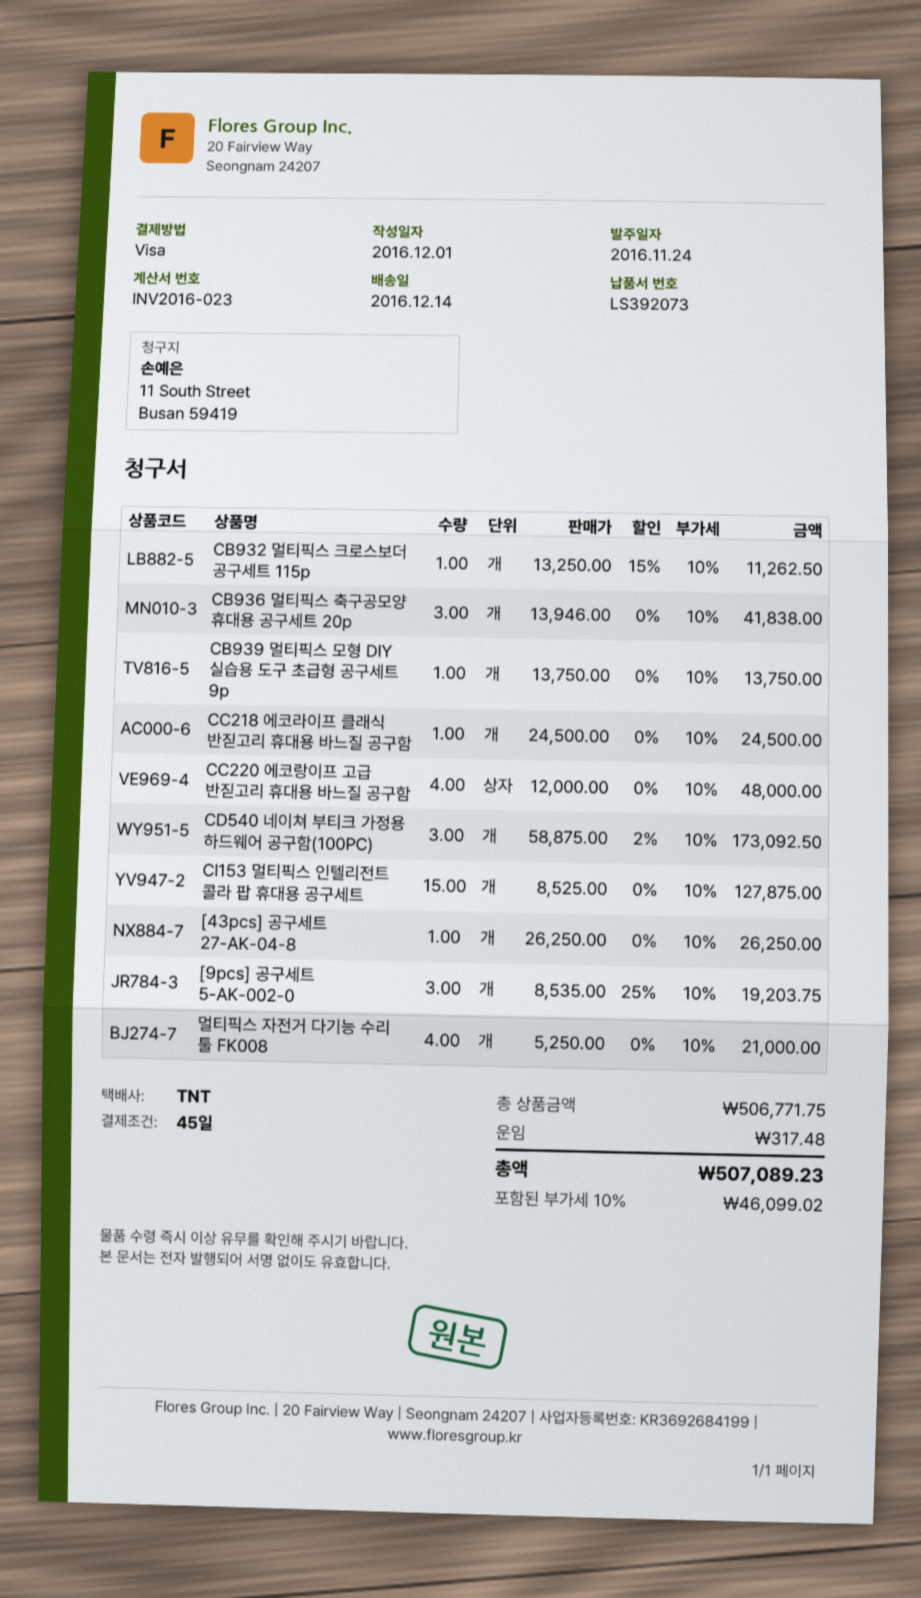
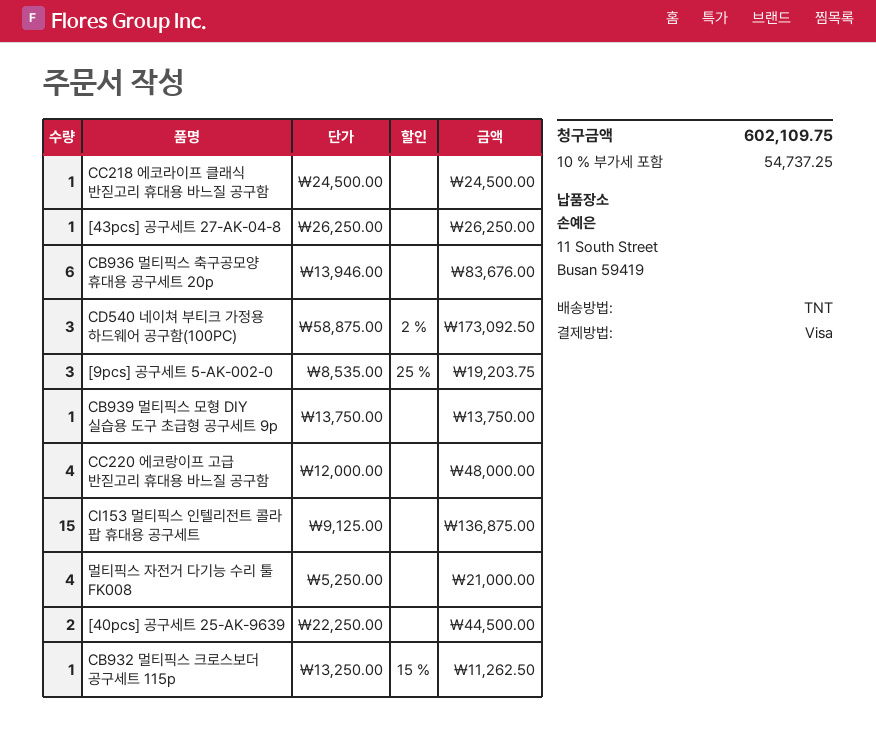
CB936 멀티픽스 축구공모양 휴대용 공구세트 20p: 3 x 13946.00 = 41838.00 -> 6 x 13946.00 = 83676.00
CI153 멀티픽스 인텔리전트 콜라 팝 휴대용 공구세트: 15 x 8525.00 = 127875.00 -> 15 x 9125.00 = 136875.00
[40pcs] 공구세트 25-AK-9639: none -> 2 x 22250.00 = 44500.00
shipping: 317.48 -> none
tax: 10% = 46099.02 -> 10% = 54737.25
total: 507089.23 -> 602109.75

